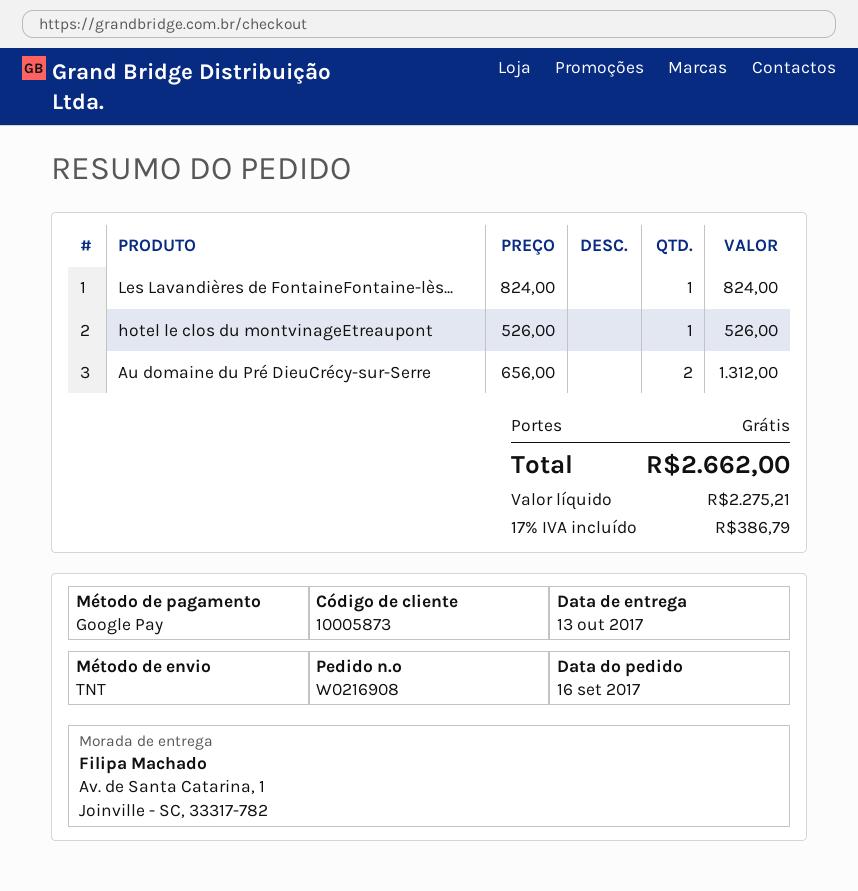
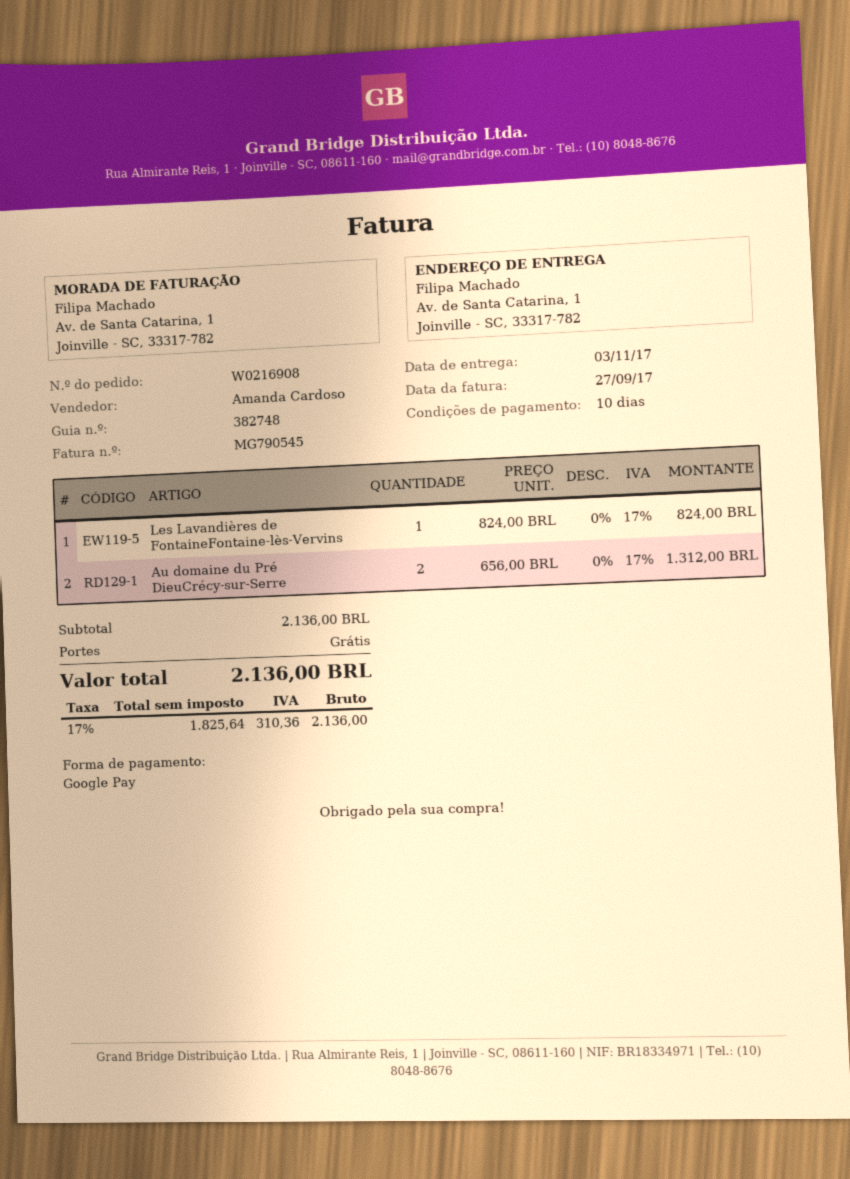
delivery date: 2017-10-13 -> 2017-11-03
hotel le clos du montvinageEtreaupont: 1 x 526.00 = 526.00 -> none
net: 2275.21 -> 1825.64
tax: 17% = 386.79 -> 17% = 310.36
total: 2662.00 -> 2136.00

